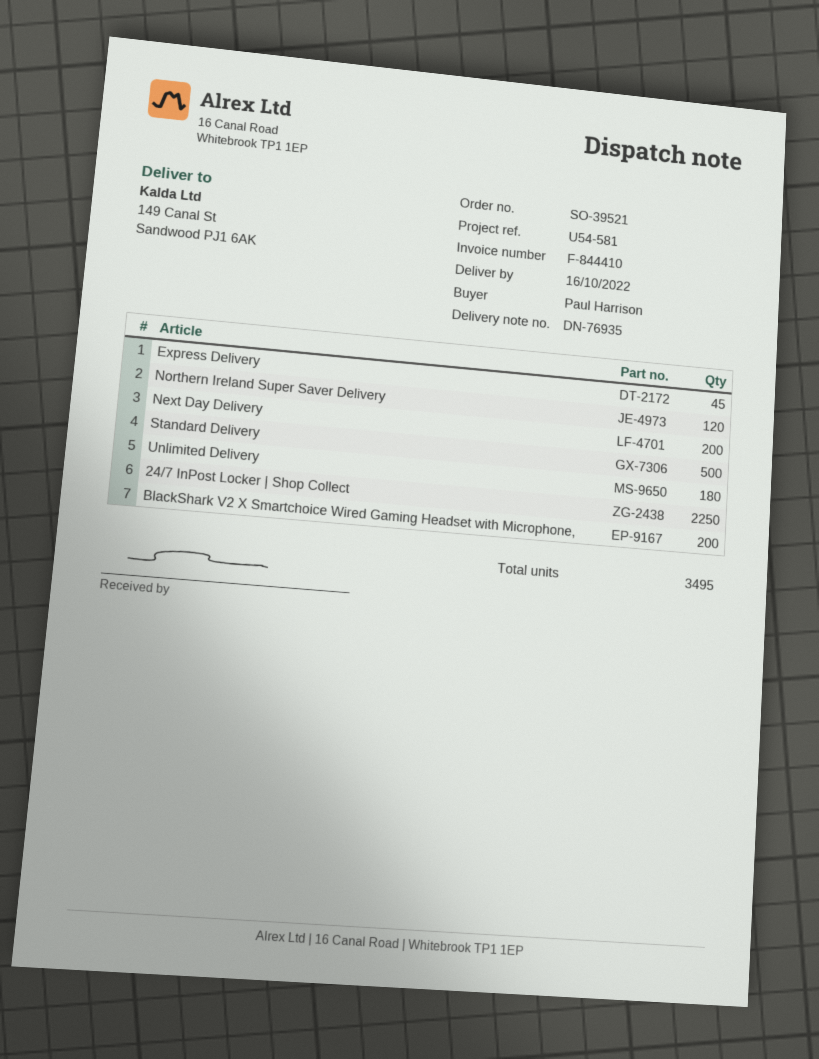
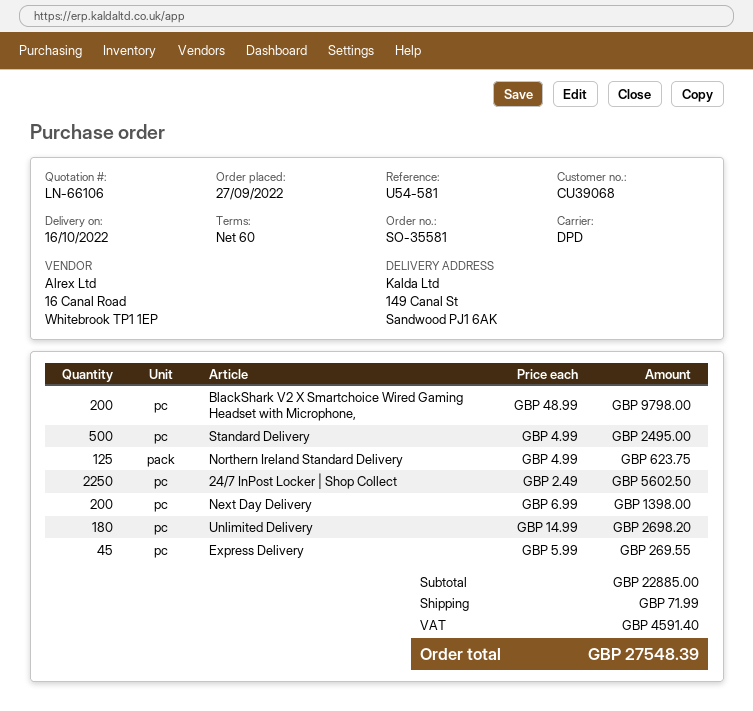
order number: SO-39521 -> SO-35581
Northern Ireland Super Saver Delivery: 120 -> none
Northern Ireland Standard Delivery: none -> 125

